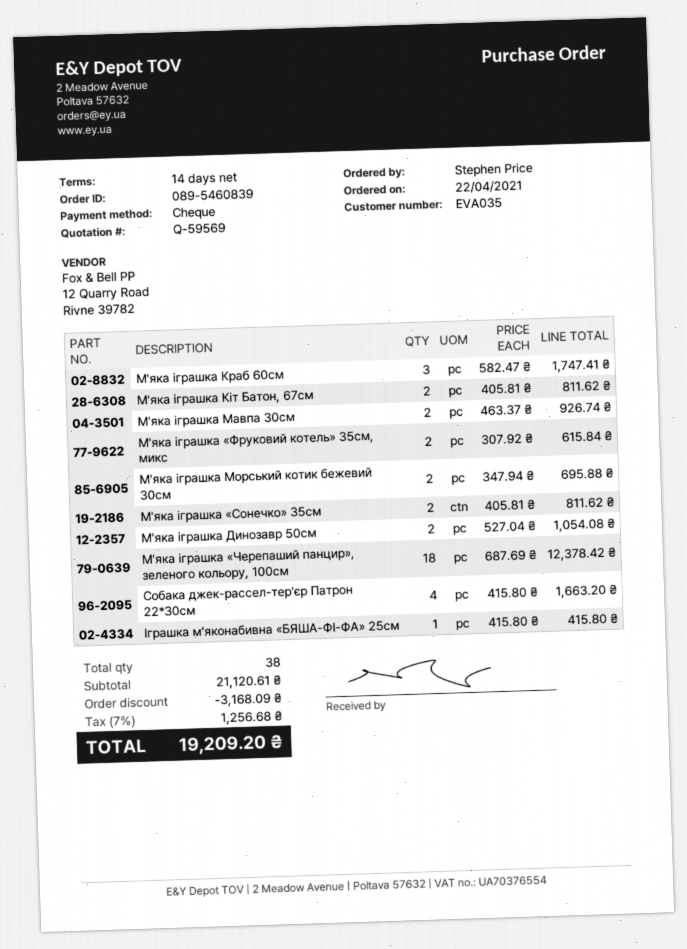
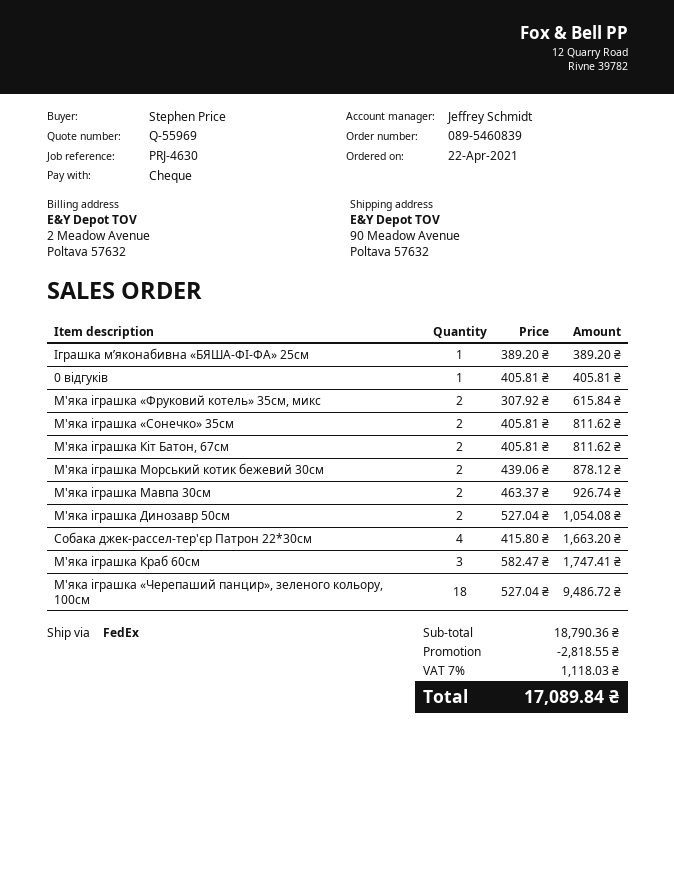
quote number: Q-59569 -> Q-55969
М'яка іграшка Морський котик бежевий 30см: 2 x 347.94 = 695.88 -> 2 x 439.06 = 878.12
М'яка іграшка «Черепаший панцир», зеленого кольору, 100см: 18 x 687.69 = 12378.42 -> 18 x 527.04 = 9486.72
Іграшка м’яконабивна «БЯША-ФІ-ФА» 25см: 1 x 415.80 = 415.80 -> 1 x 389.20 = 389.20
0 відгуків: none -> 1 x 405.81 = 405.81
subtotal: 21120.61 -> 18790.36
discount: 3168.09 -> 2818.55
tax: 7% = 1256.68 -> 7% = 1118.03
total: 19209.20 -> 17089.84

